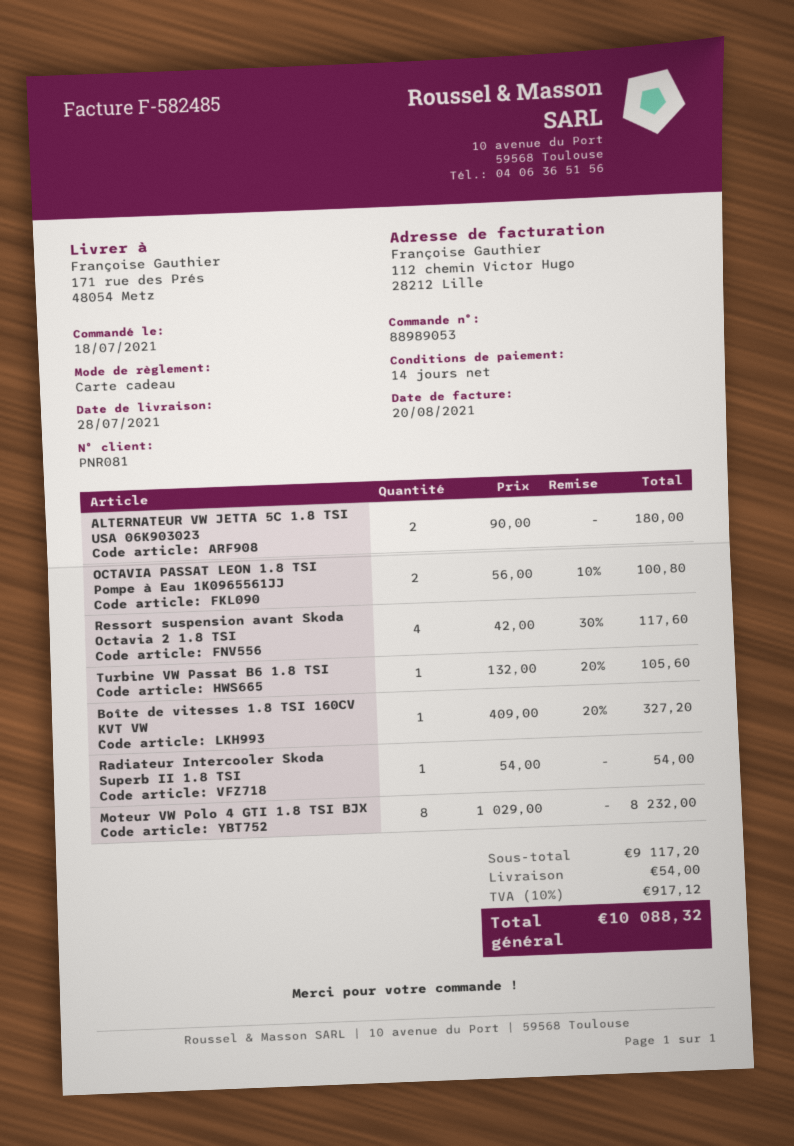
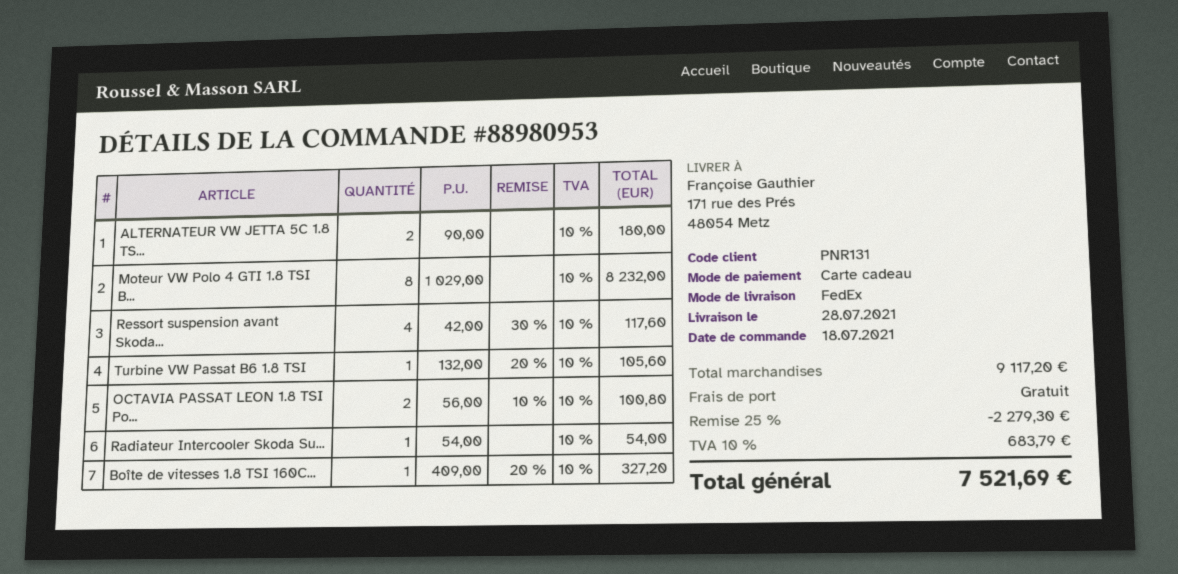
order number: 88989053 -> 88980953
customer number: PNR081 -> PNR131
discount: none -> 25% = 2279.30
shipping: 54.00 -> 0.00
tax: 10% = 917.12 -> 10% = 683.79
total: 10088.32 -> 7521.69

